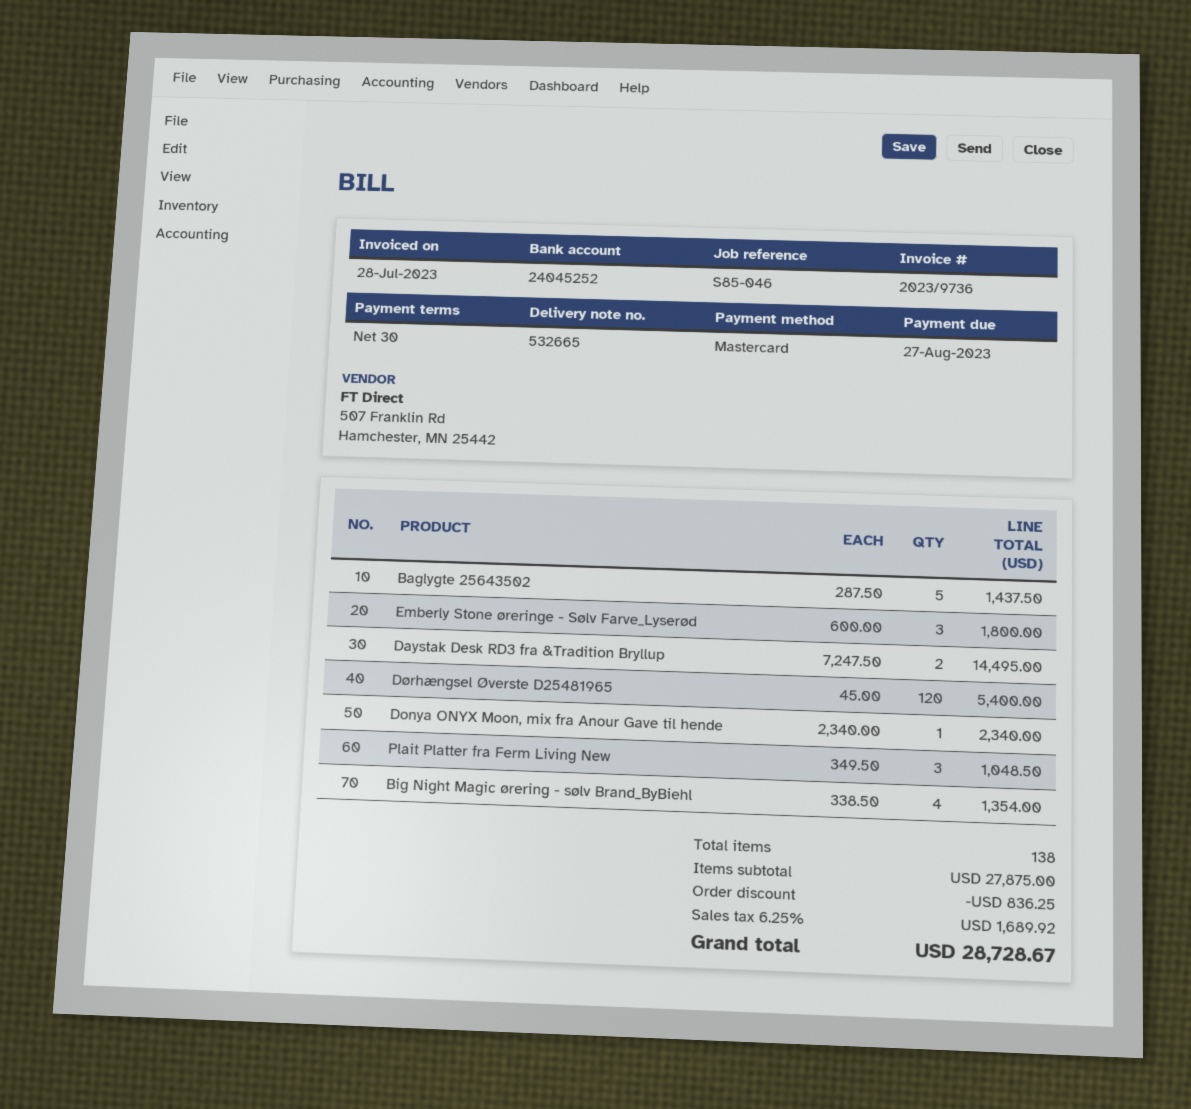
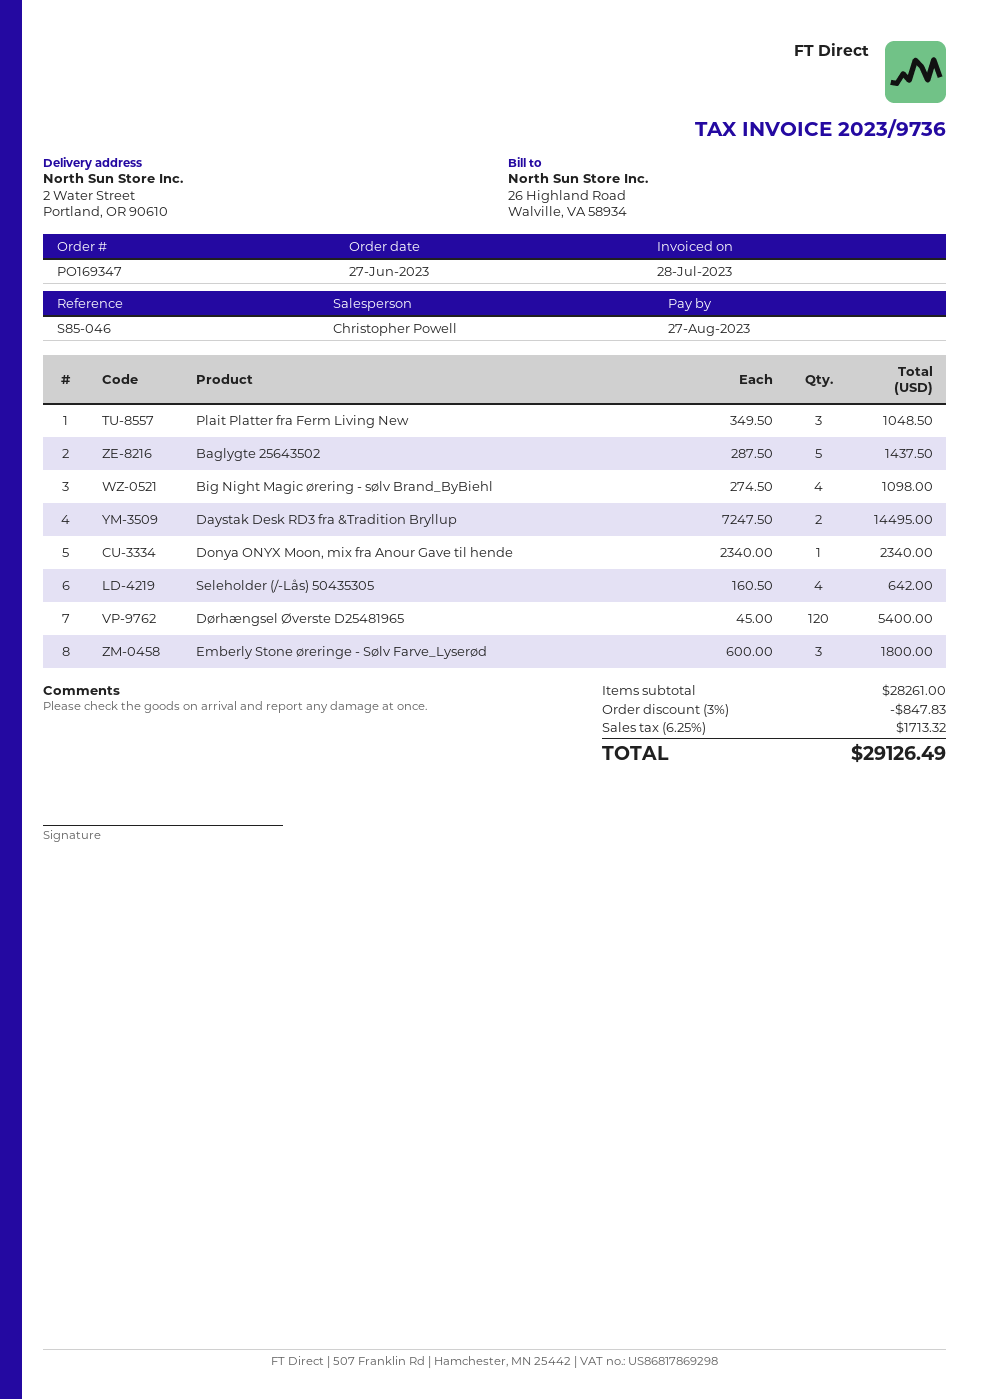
Big Night Magic ørering - sølv Brand_ByBiehl: 4 x 338.50 = 1354.00 -> 4 x 274.50 = 1098.00
Seleholder (/-Lås) 50435305: none -> 4 x 160.50 = 642.00
subtotal: 27875.00 -> 28261.00
discount: 836.25 -> 847.83
tax: 6.25% = 1689.92 -> 6.25% = 1713.32
total: 28728.67 -> 29126.49

